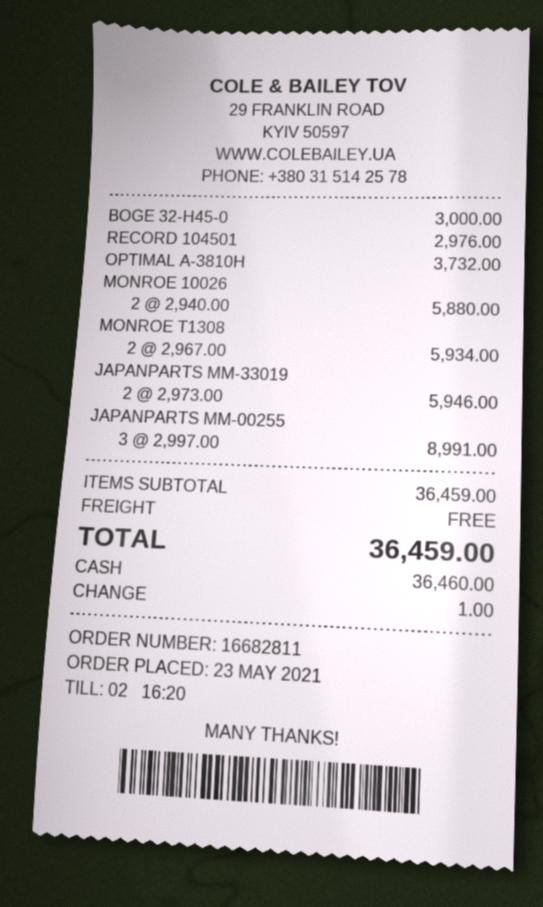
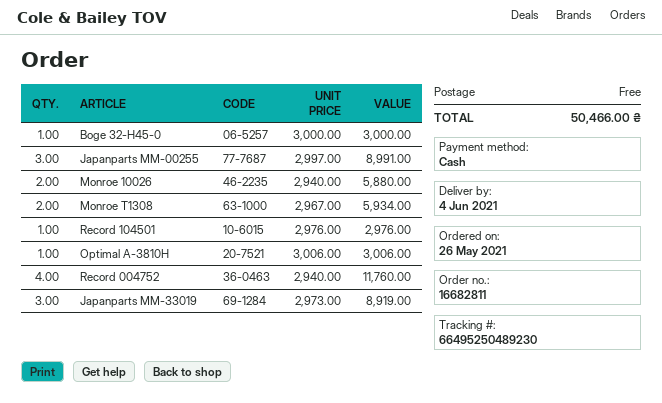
order date: 2021-05-23 -> 2021-05-26
OPTIMAL A-3810H: 1 x 3732.00 = 3732.00 -> 1 x 3006.00 = 3006.00
JAPANPARTS MM-33019: 2 x 2973.00 = 5946.00 -> 3 x 2973.00 = 8919.00
Record 004752: none -> 4 x 2940.00 = 11760.00
total: 36459.00 -> 50466.00

